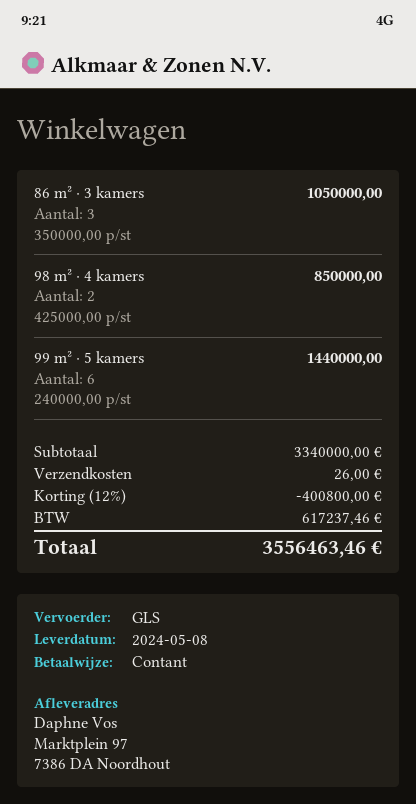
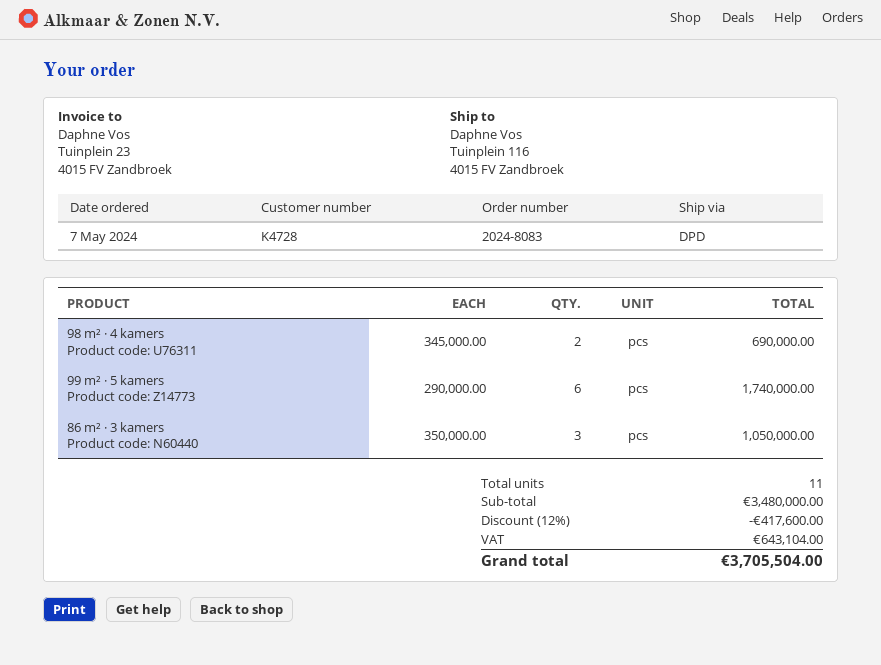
shipping method: GLS -> DPD
ship to: Marktplein 97, 7386 DA Noordhout -> Tuinplein 116, 4015 FV Zandbroek
98 m² · 4 kamers: 2 x 425000.00 = 850000.00 -> 2 x 345000.00 = 690000.00
99 m² · 5 kamers: 6 x 240000.00 = 1440000.00 -> 6 x 290000.00 = 1740000.00
subtotal: 3340000.00 -> 3480000.00
discount: 12% = 400800.00 -> 12% = 417600.00
shipping: 26.00 -> none
tax: 617237.46 -> 643104.00
total: 3556463.46 -> 3705504.00

